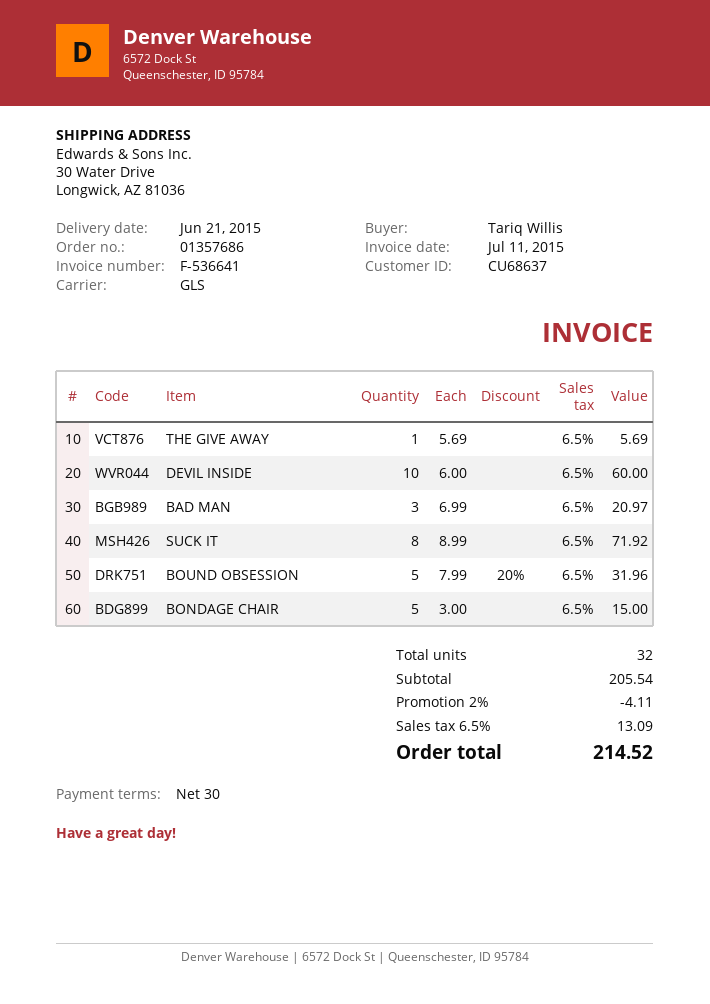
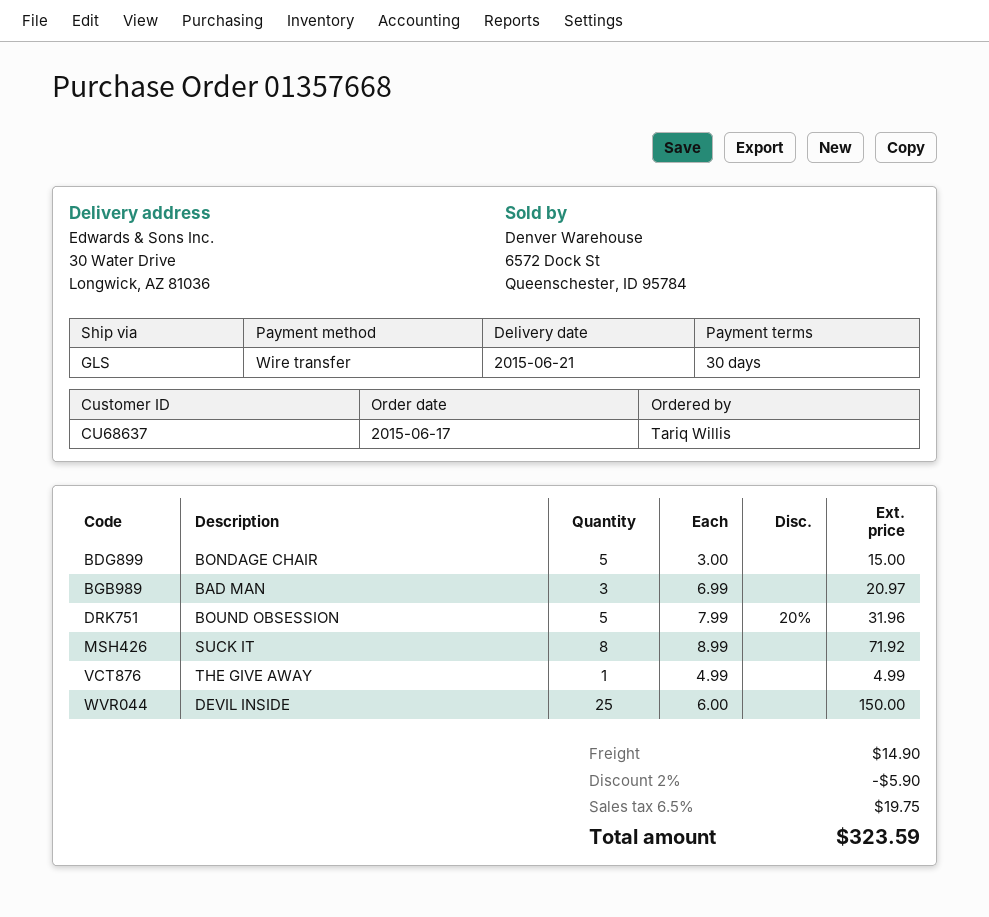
order number: 01357686 -> 01357668
THE GIVE AWAY: 1 x 5.69 = 5.69 -> 1 x 4.99 = 4.99
DEVIL INSIDE: 10 x 6.00 = 60.00 -> 25 x 6.00 = 150.00
discount: 2% = 4.11 -> 2% = 5.90
shipping: none -> 14.90
tax: 6.5% = 13.09 -> 6.5% = 19.75
total: 214.52 -> 323.59

